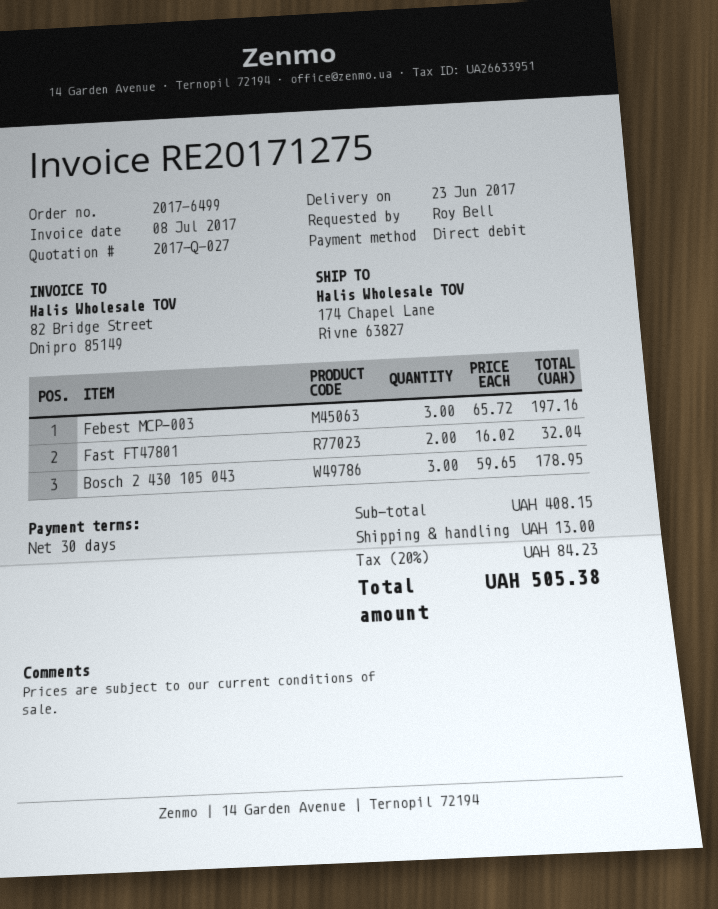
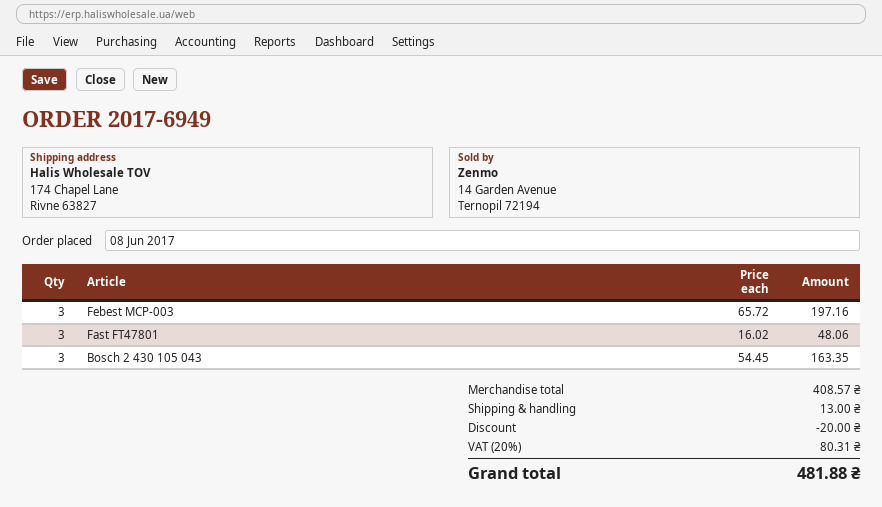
order number: 2017-6499 -> 2017-6949
Fast FT47801: 2 x 16.02 = 32.04 -> 3 x 16.02 = 48.06
Bosch 2 430 105 043: 3 x 59.65 = 178.95 -> 3 x 54.45 = 163.35
subtotal: 408.15 -> 408.57
discount: none -> 20.00
tax: 20% = 84.23 -> 20% = 80.31
total: 505.38 -> 481.88

